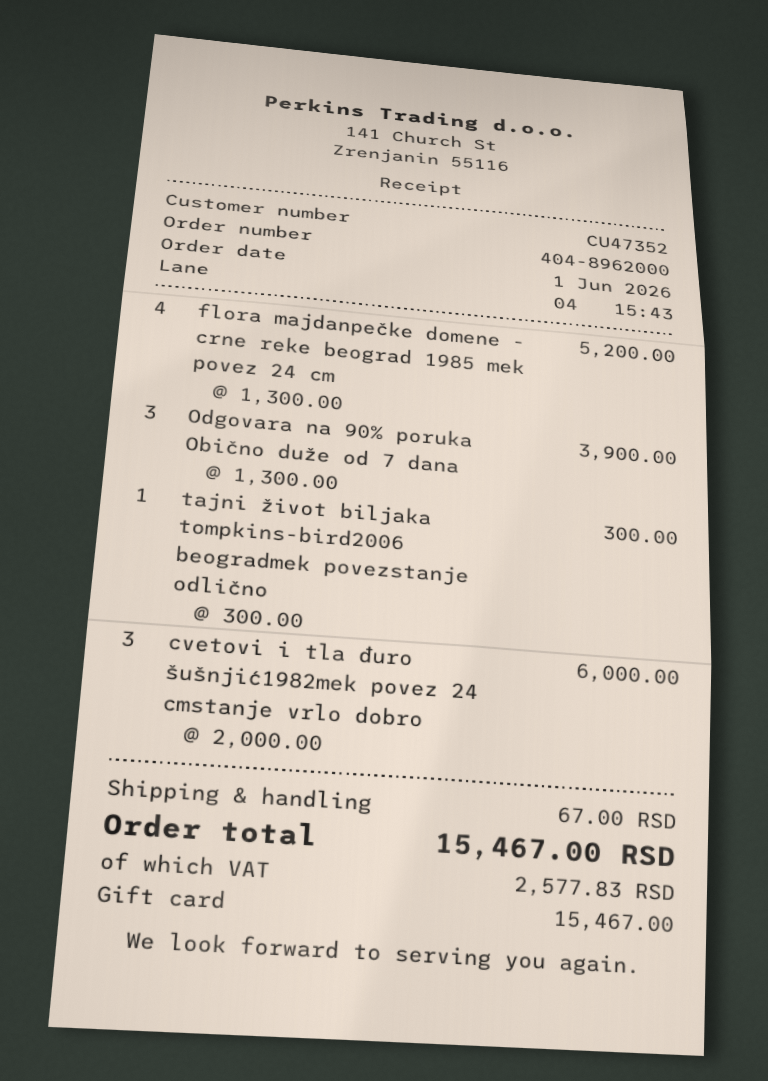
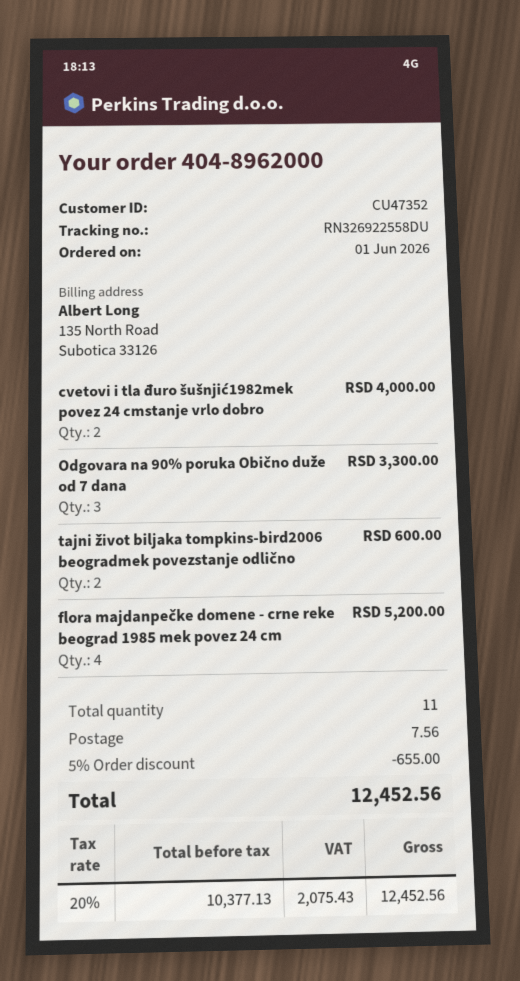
Odgovara na 90% poruka Obično duže od 7 dana: 3 for 3900.00 -> 3 for 3300.00
tajni život biljaka tompkins-bird2006 beogradmek povezstanje odlično: 1 for 300.00 -> 2 for 600.00
cvetovi i tla đuro šušnjić1982mek povez 24 cmstanje vrlo dobro: 3 for 6000.00 -> 2 for 4000.00
discount: none -> 5% = 655.00
shipping: 67.00 -> 7.56
tax: 2577.83 -> 2075.43
total: 15467.00 -> 12452.56

